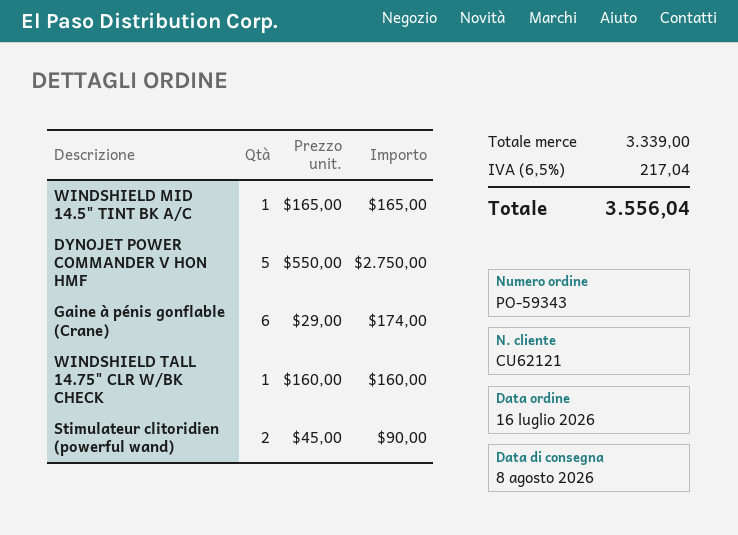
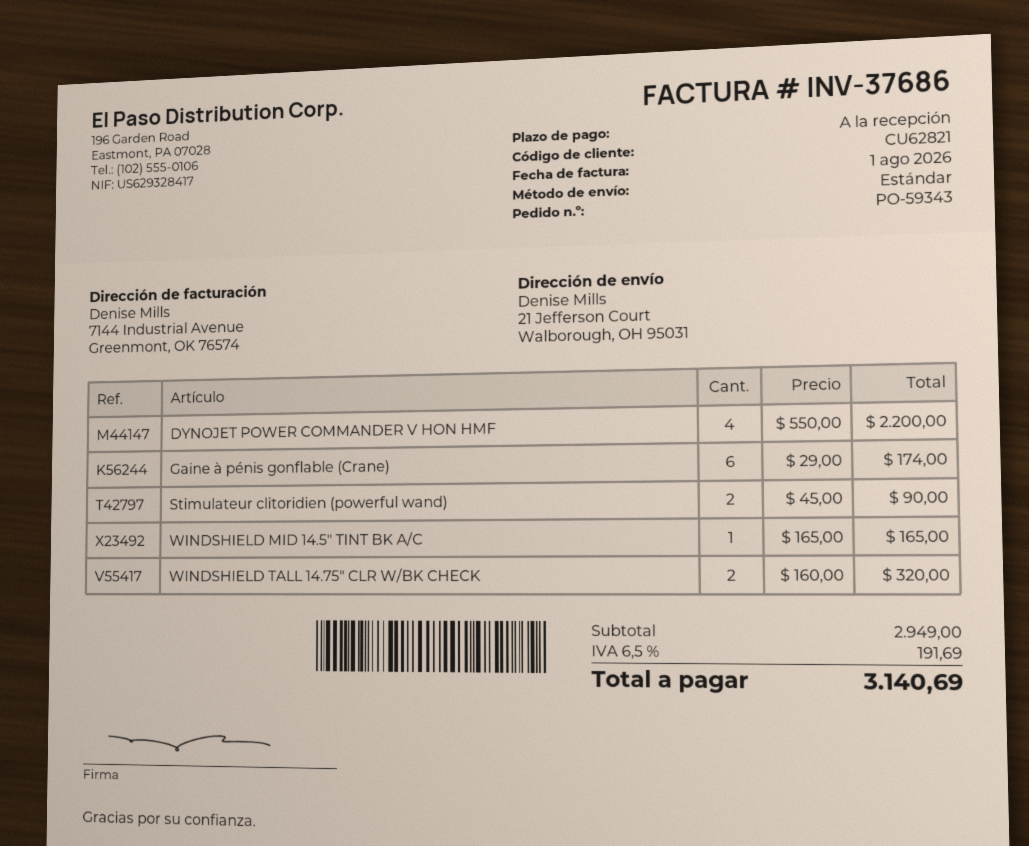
customer number: CU62121 -> CU62821
DYNOJET POWER COMMANDER V HON HMF: 5 x 550.00 = 2750.00 -> 4 x 550.00 = 2200.00
WINDSHIELD TALL 14.75" CLR W/BK CHECK: 1 x 160.00 = 160.00 -> 2 x 160.00 = 320.00
subtotal: 3339.00 -> 2949.00
tax: 6.5% = 217.04 -> 6.5% = 191.69
total: 3556.04 -> 3140.69

